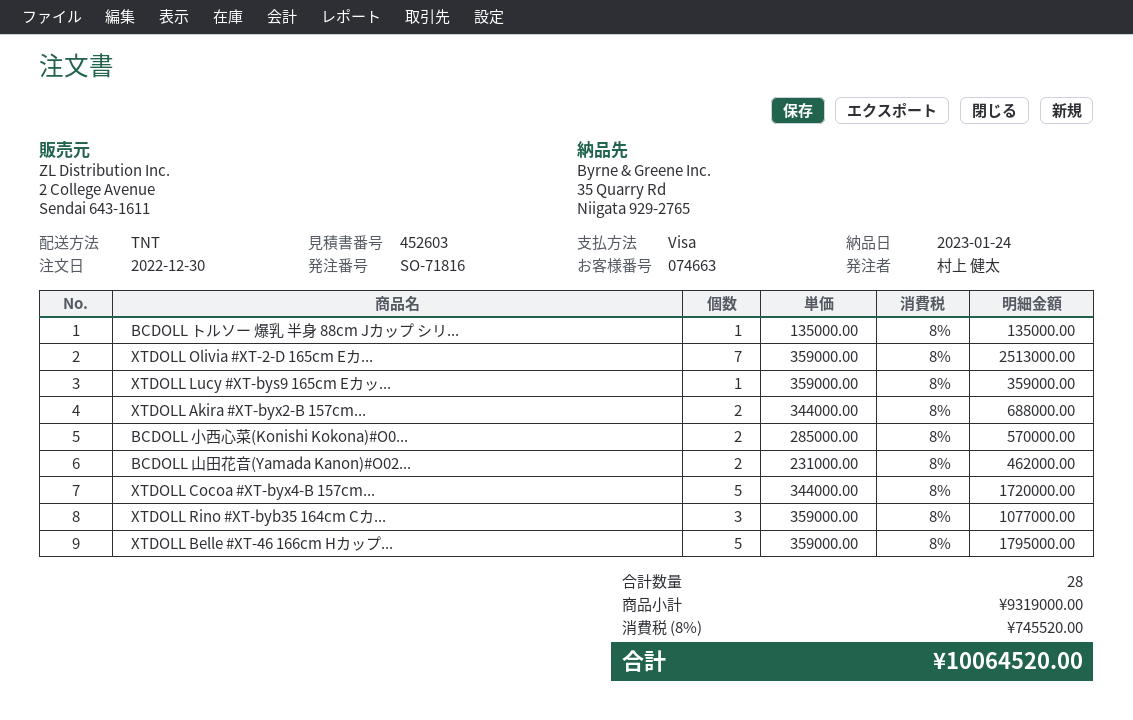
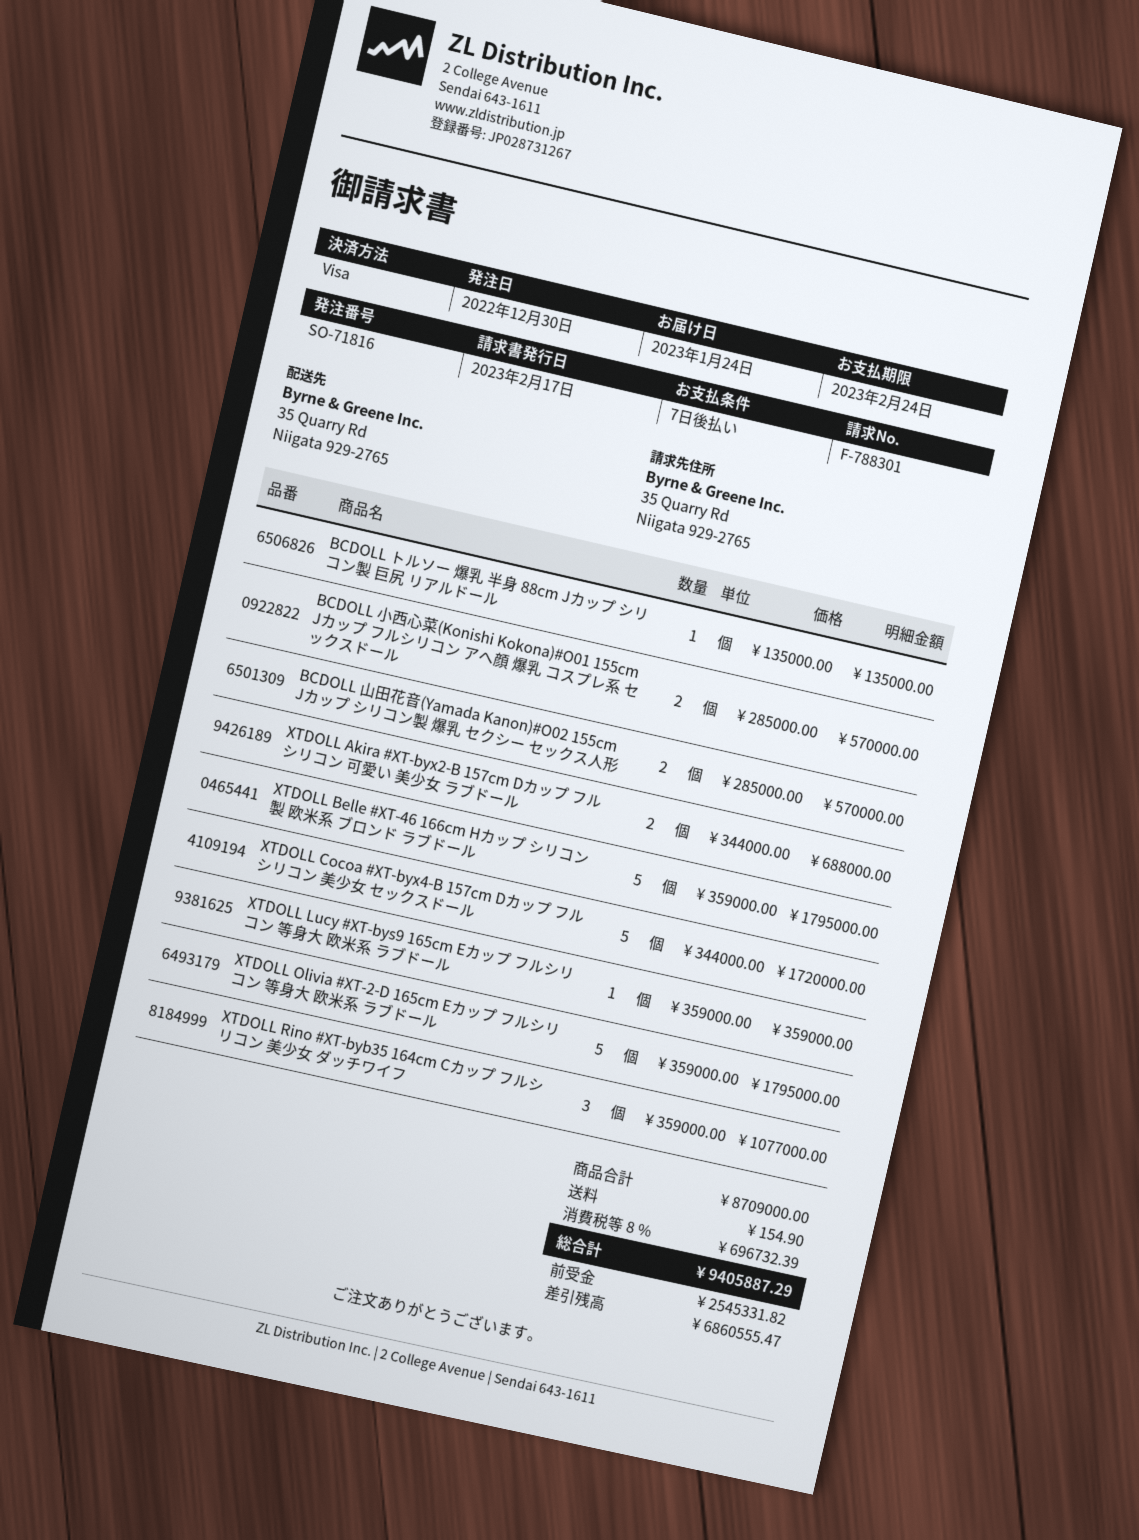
XTDOLL Olivia #XT-2-D 165cm Eカ...: 7 x 359000.00 = 2513000.00 -> 5 x 359000.00 = 1795000.00
BCDOLL 山田花音(Yamada Kanon)#O02...: 2 x 231000.00 = 462000.00 -> 2 x 285000.00 = 570000.00
subtotal: 9319000.00 -> 8709000.00
shipping: none -> 154.90
tax: 8% = 745520.00 -> 8% = 696732.39
total: 10064520.00 -> 9405887.29

